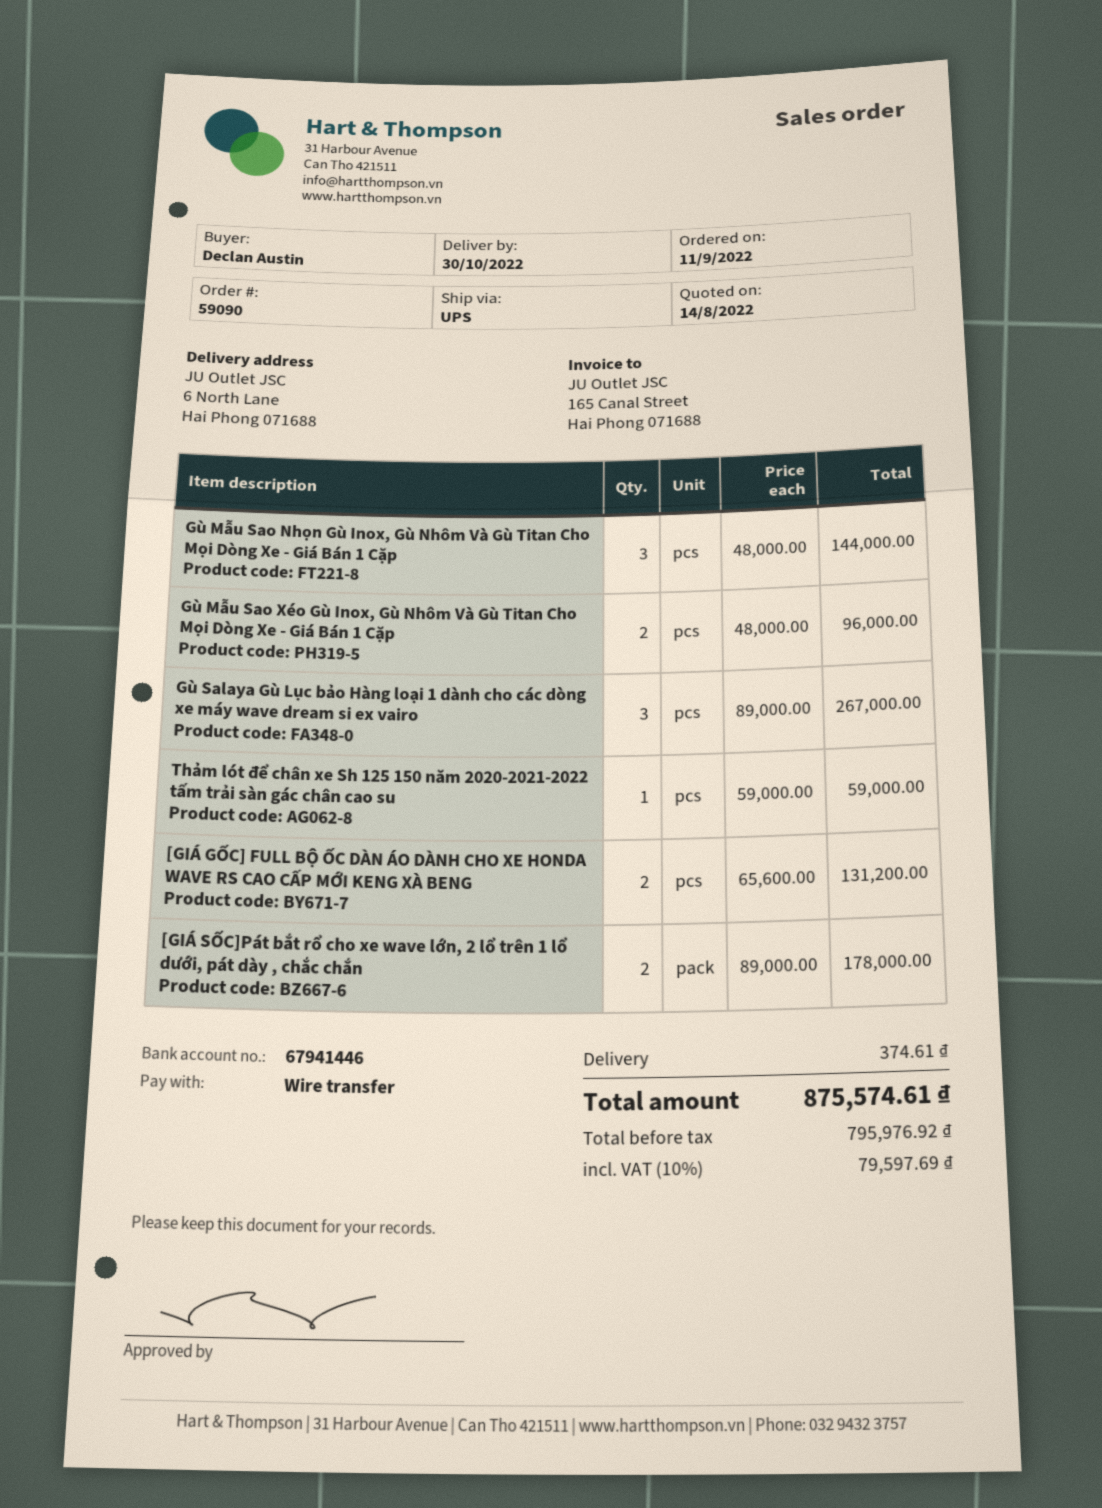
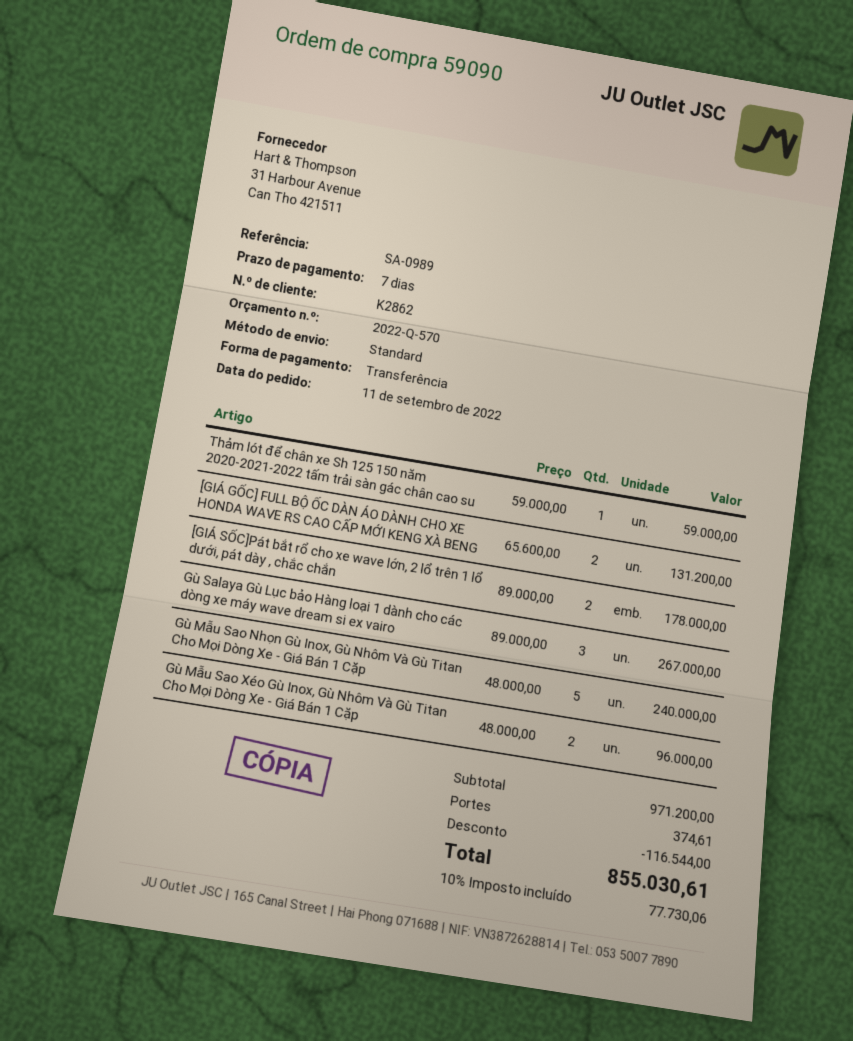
shipping method: UPS -> standard
Gù Mẫu Sao Nhọn Gù Inox, Gù Nhôm Và Gù Titan Cho Mọi Dòng Xe - Giá Bán 1 Cặp: 3 x 48000.00 = 144000.00 -> 5 x 48000.00 = 240000.00
discount: none -> 116544.00
tax: 10% = 79597.69 -> 10% = 77730.06
total: 875574.61 -> 855030.61

